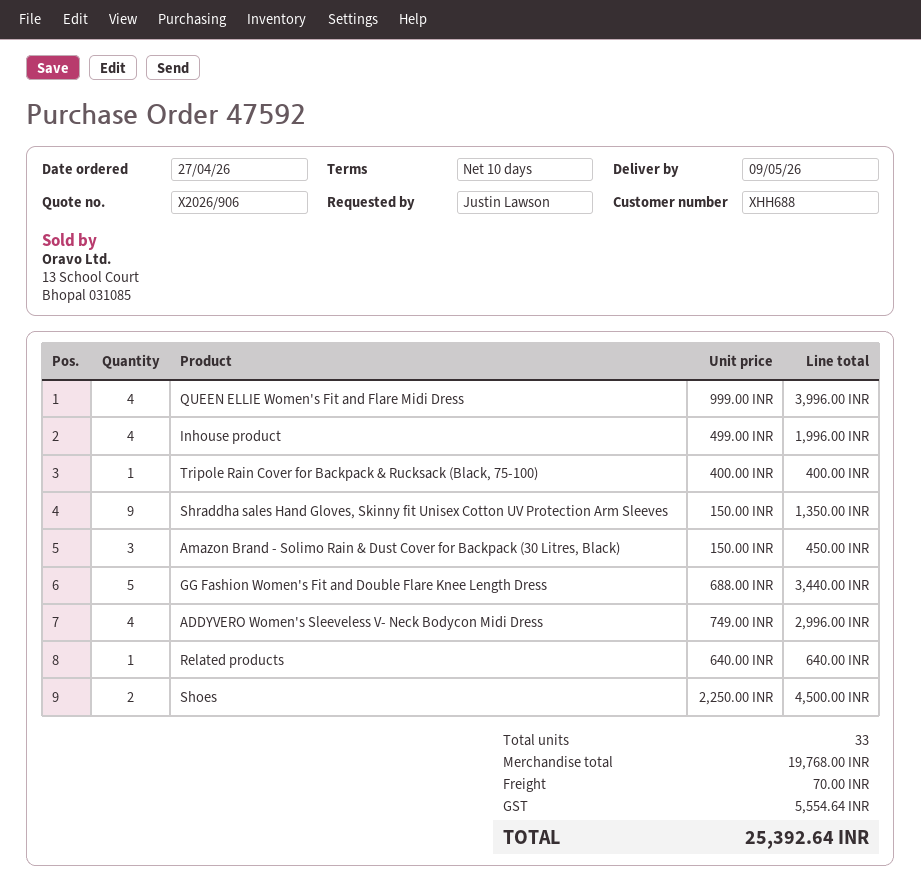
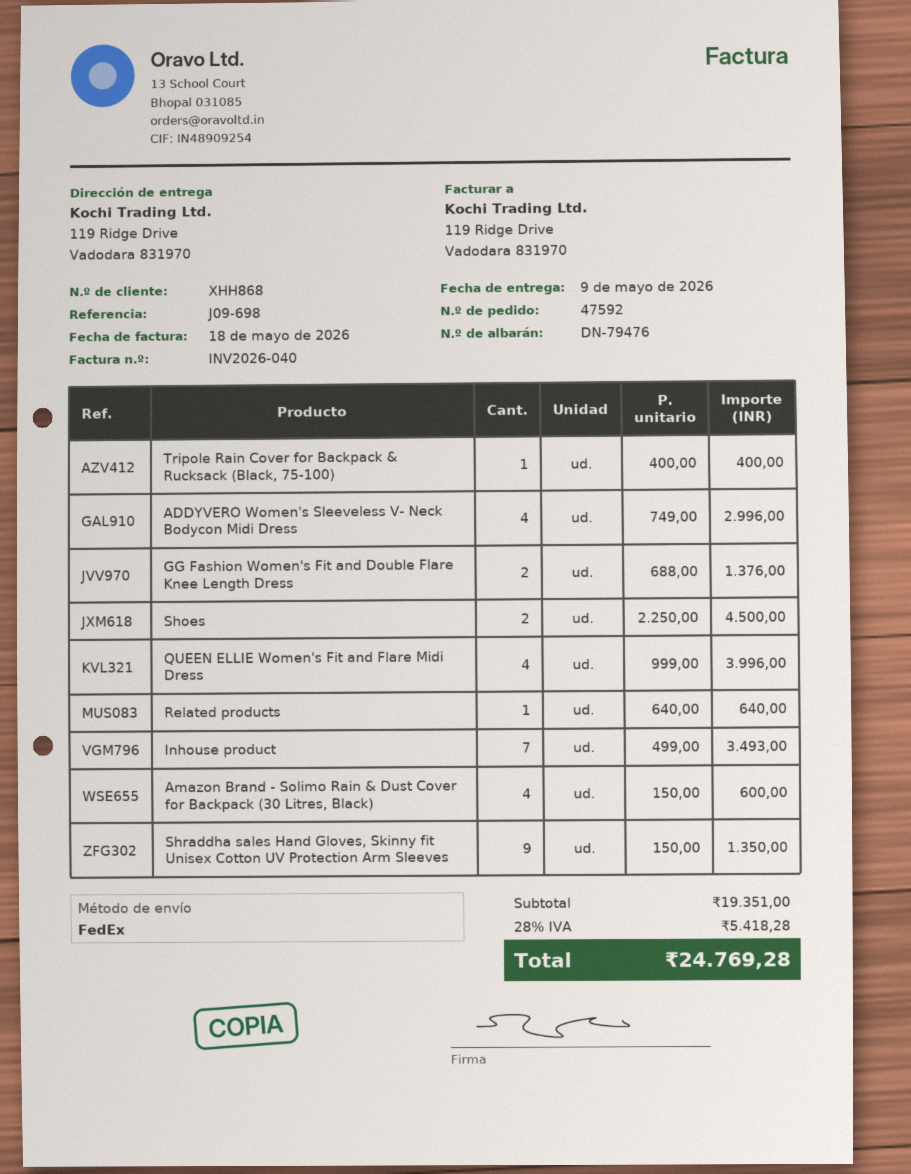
customer number: XHH688 -> XHH868
Inhouse product: 4 x 499.00 = 1996.00 -> 7 x 499.00 = 3493.00
Amazon Brand - Solimo Rain & Dust Cover for Backpack (30 Litres, Black): 3 x 150.00 = 450.00 -> 4 x 150.00 = 600.00
GG Fashion Women's Fit and Double Flare Knee Length Dress: 5 x 688.00 = 3440.00 -> 2 x 688.00 = 1376.00
subtotal: 19768.00 -> 19351.00
shipping: 70.00 -> none
tax: 5554.64 -> 5418.28
total: 25392.64 -> 24769.28

